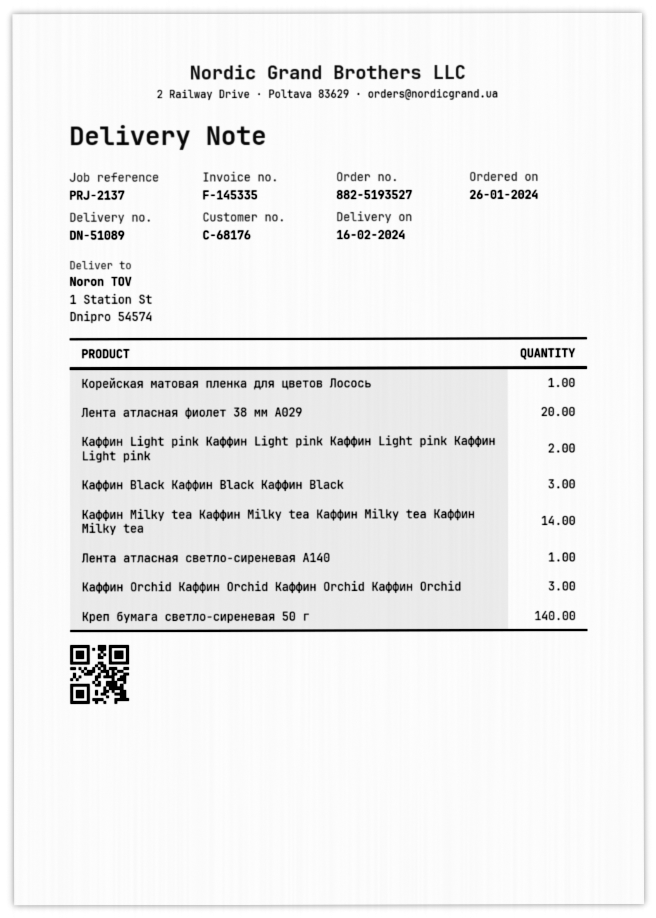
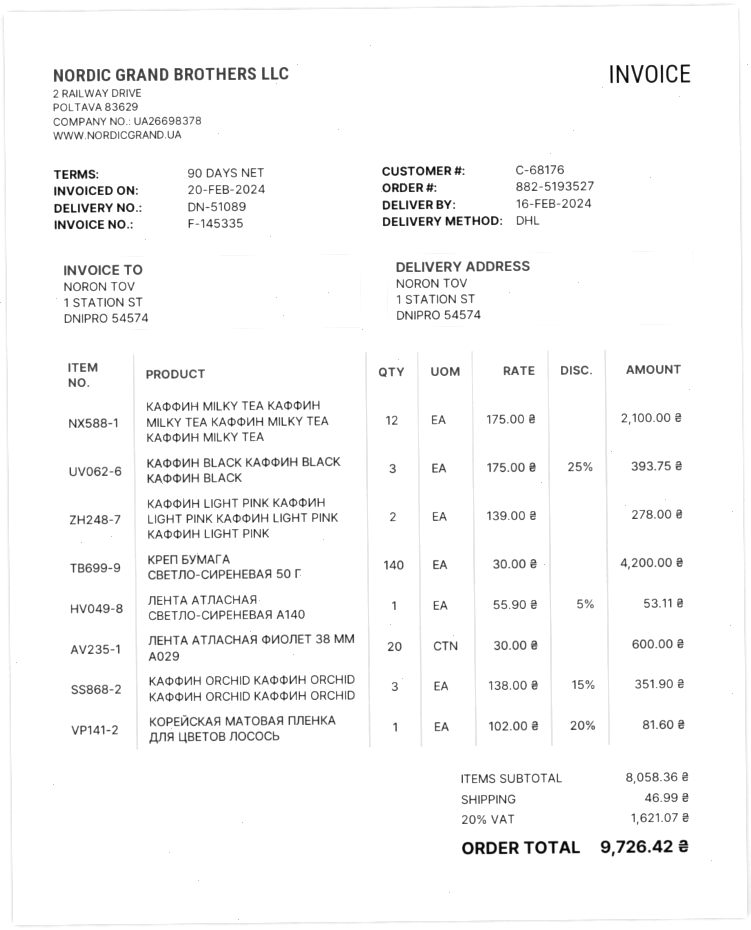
Каффин Milky tea Каффин Milky tea Каффин Milky tea Каффин Milky tea: 14 -> 12

